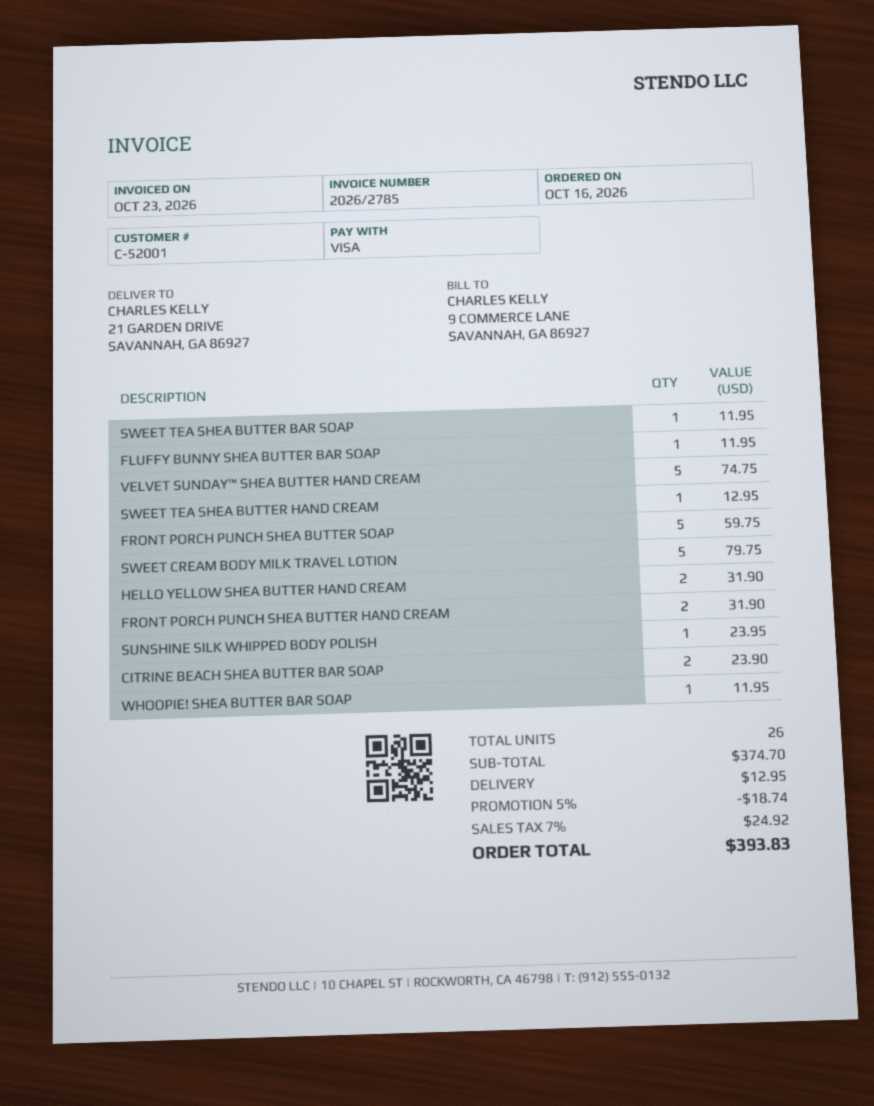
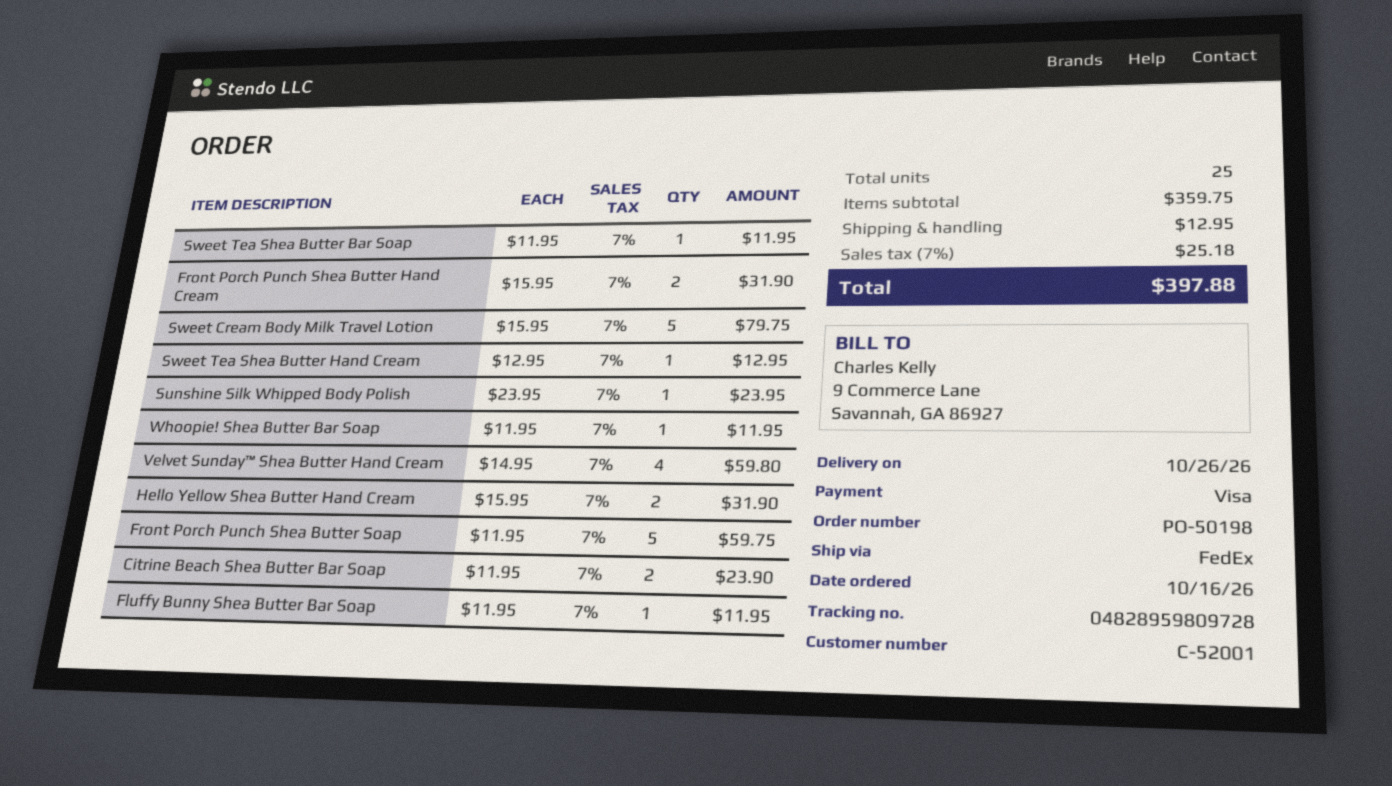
VELVET SUNDAY™ SHEA BUTTER HAND CREAM: 5 for 74.75 -> 4 for 59.80
total quantity: 26 -> 25
subtotal: 374.70 -> 359.75
discount: 5% = 18.74 -> none
tax: 7% = 24.92 -> 7% = 25.18
total: 393.83 -> 397.88

